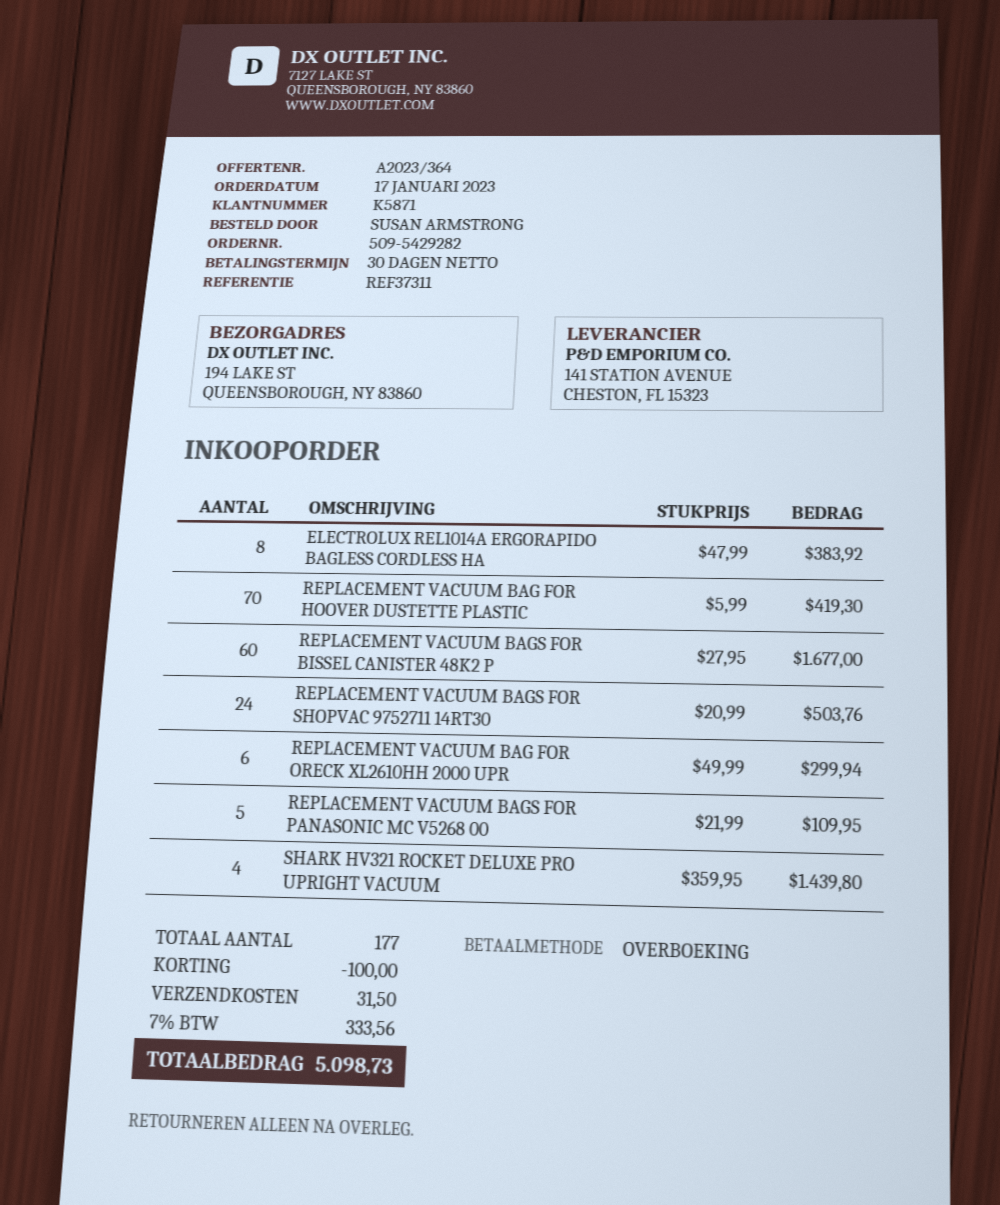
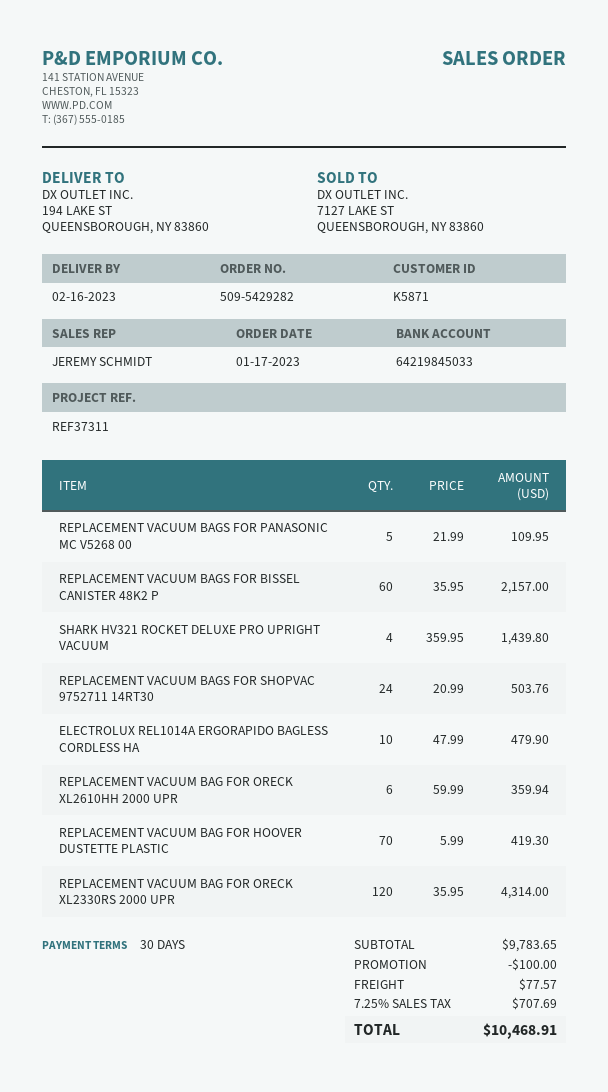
ELECTROLUX REL1014A ERGORAPIDO BAGLESS CORDLESS HA: 8 x 47.99 = 383.92 -> 10 x 47.99 = 479.90
REPLACEMENT VACUUM BAGS FOR BISSEL CANISTER 48K2 P: 60 x 27.95 = 1677.00 -> 60 x 35.95 = 2157.00
REPLACEMENT VACUUM BAG FOR ORECK XL2610HH 2000 UPR: 6 x 49.99 = 299.94 -> 6 x 59.99 = 359.94
REPLACEMENT VACUUM BAG FOR ORECK XL2330RS 2000 UPR: none -> 120 x 35.95 = 4314.00
shipping: 31.50 -> 77.57
tax: 7% = 333.56 -> 7.25% = 707.69
total: 5098.73 -> 10468.91

